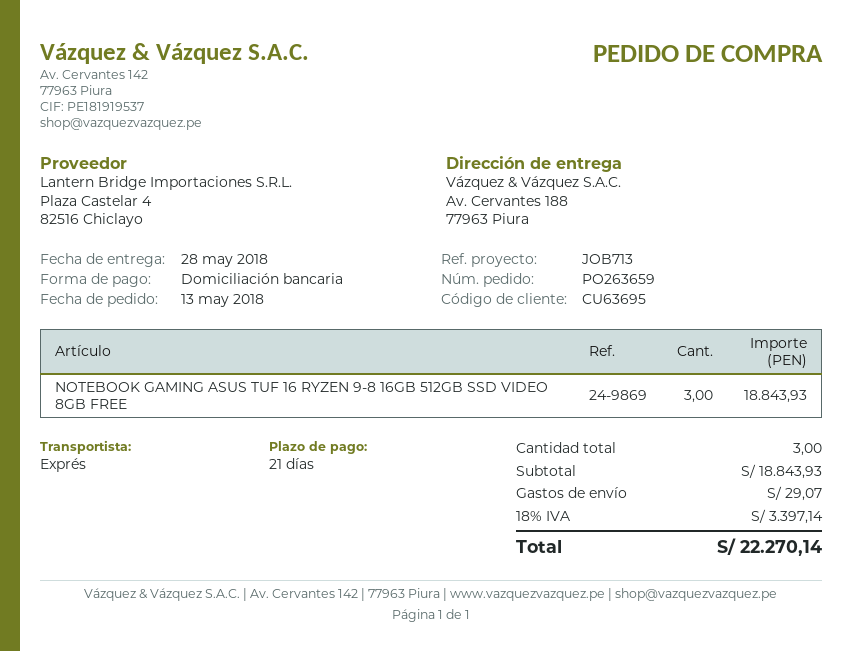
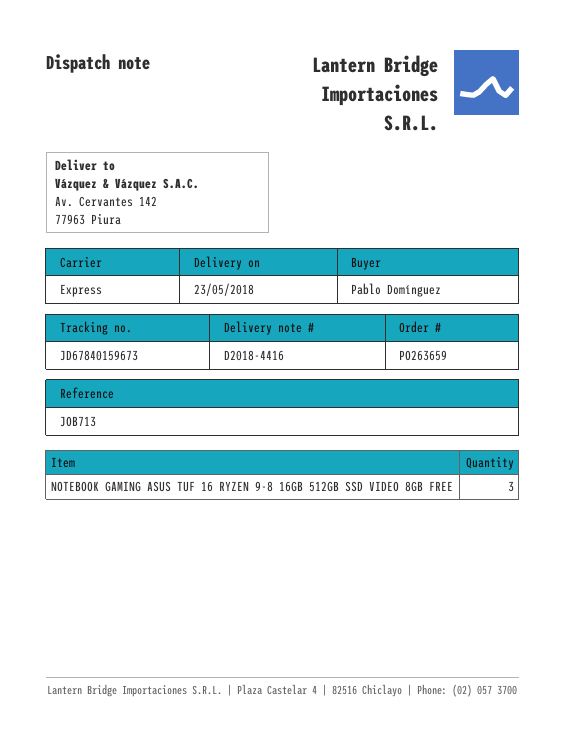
delivery date: 2018-05-28 -> 2018-05-23
ship to: Av. Cervantes 188, 77963 Piura -> Av. Cervantes 142, 77963 Piura

